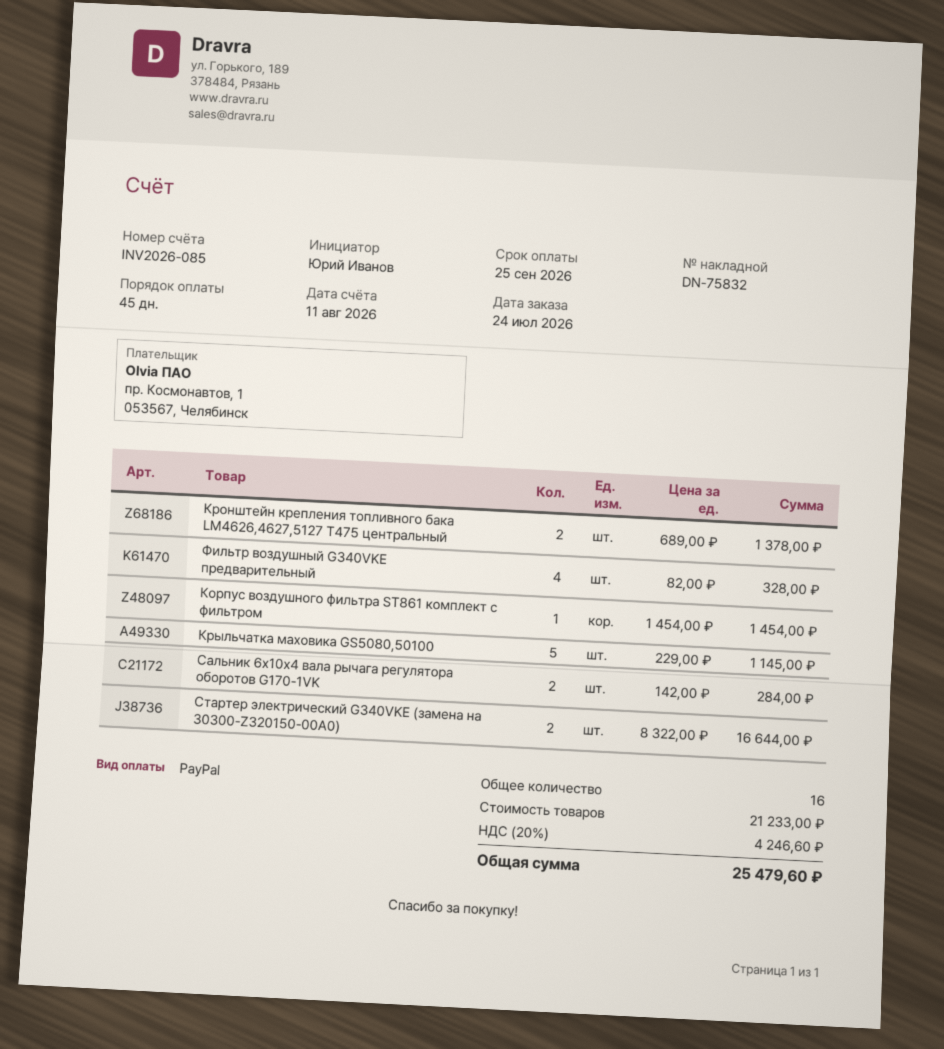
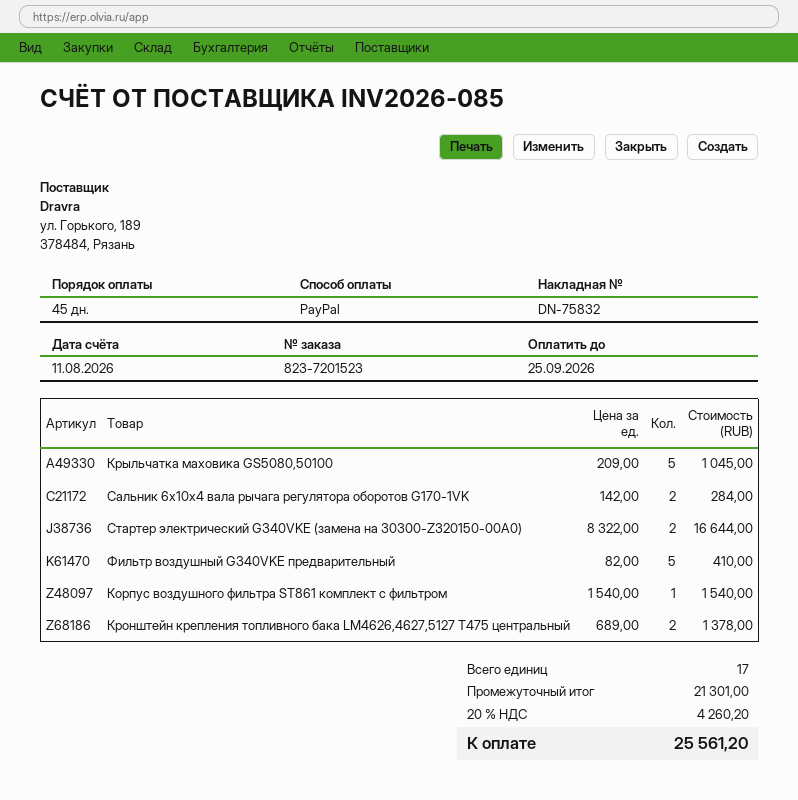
Фильтр воздушный G340VKE предварительный: 4 x 82.00 = 328.00 -> 5 x 82.00 = 410.00
Корпус воздушного фильтра ST861 комплект с фильтром: 1 x 1454.00 = 1454.00 -> 1 x 1540.00 = 1540.00
Крыльчатка маховика GS5080,50100: 5 x 229.00 = 1145.00 -> 5 x 209.00 = 1045.00
total quantity: 16 -> 17
subtotal: 21233.00 -> 21301.00
tax: 20% = 4246.60 -> 20% = 4260.20
total: 25479.60 -> 25561.20

